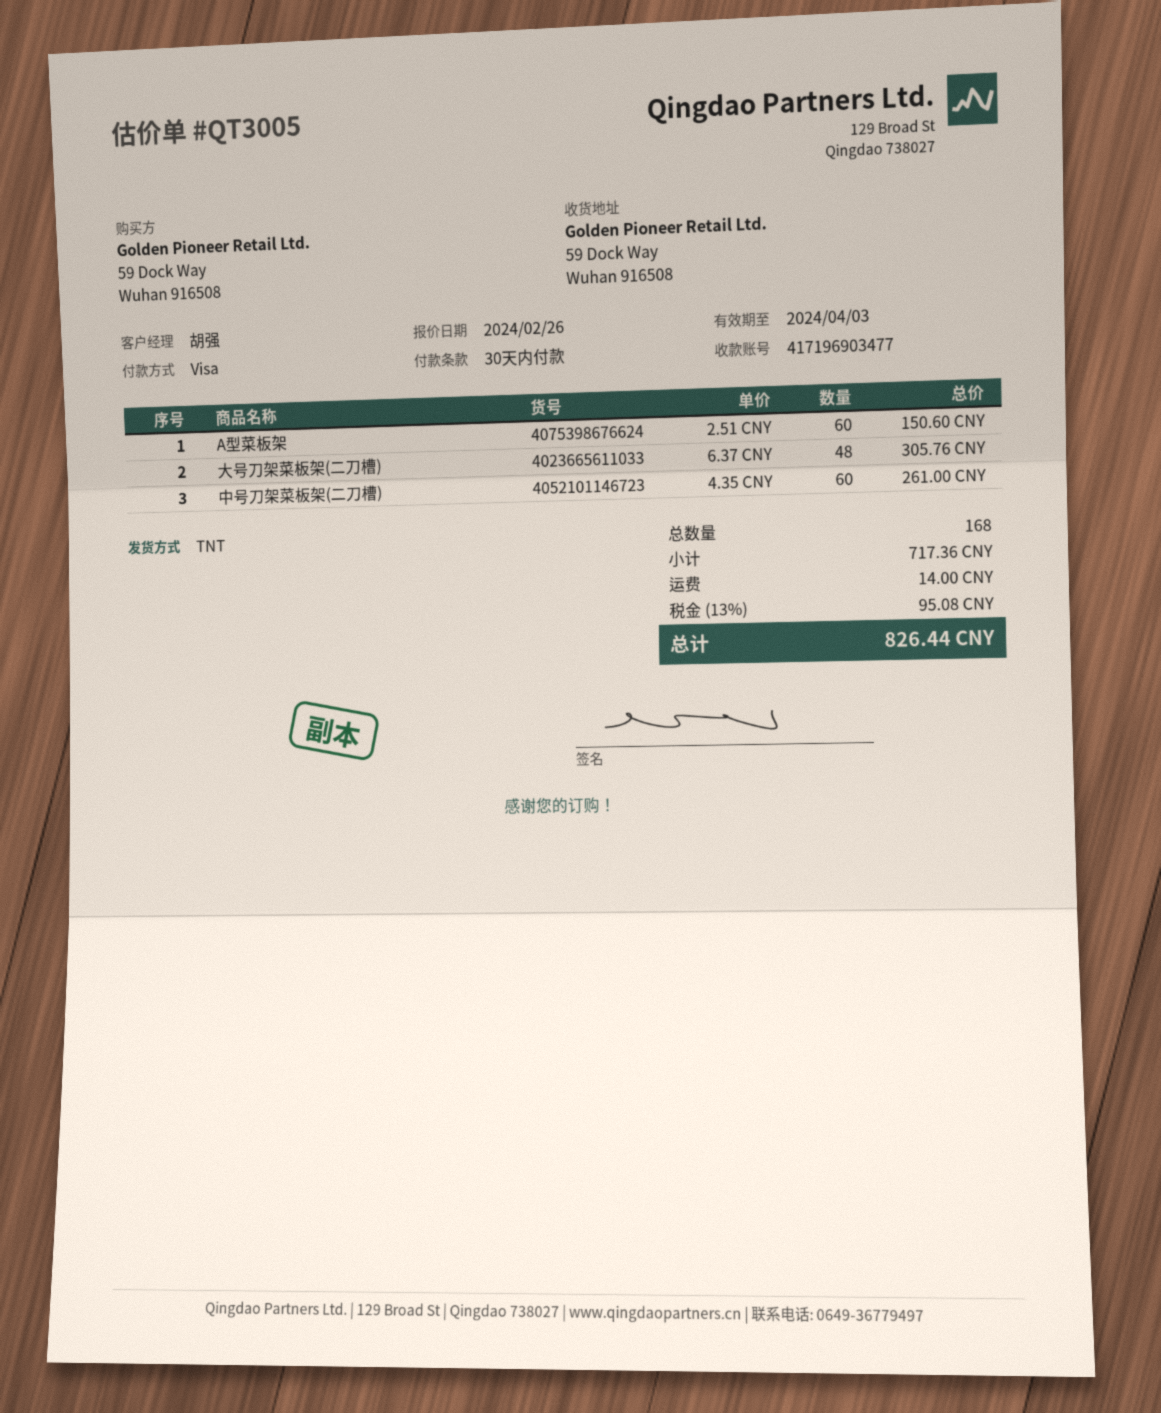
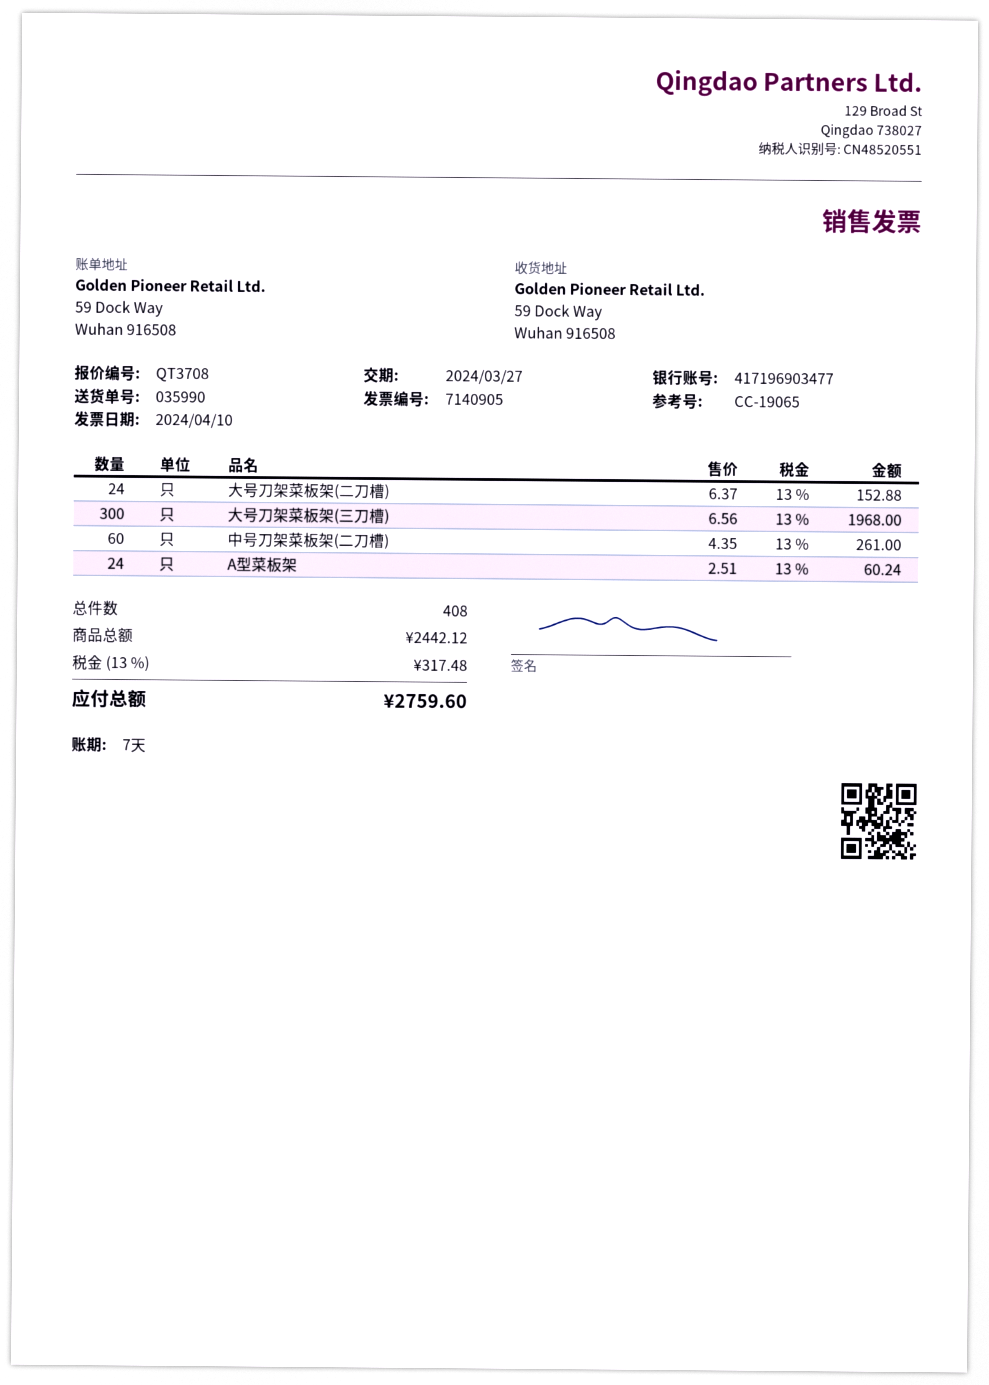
quote number: QT3005 -> QT3708
payment terms: 30 days -> 7 days
A型菜板架: 60 x 2.51 = 150.60 -> 24 x 2.51 = 60.24
大号刀架菜板架(二刀槽): 48 x 6.37 = 305.76 -> 24 x 6.37 = 152.88
大号刀架菜板架(三刀槽): none -> 300 x 6.56 = 1968.00
total quantity: 168 -> 408
subtotal: 717.36 -> 2442.12
shipping: 14.00 -> none
tax: 13% = 95.08 -> 13% = 317.48
total: 826.44 -> 2759.60

